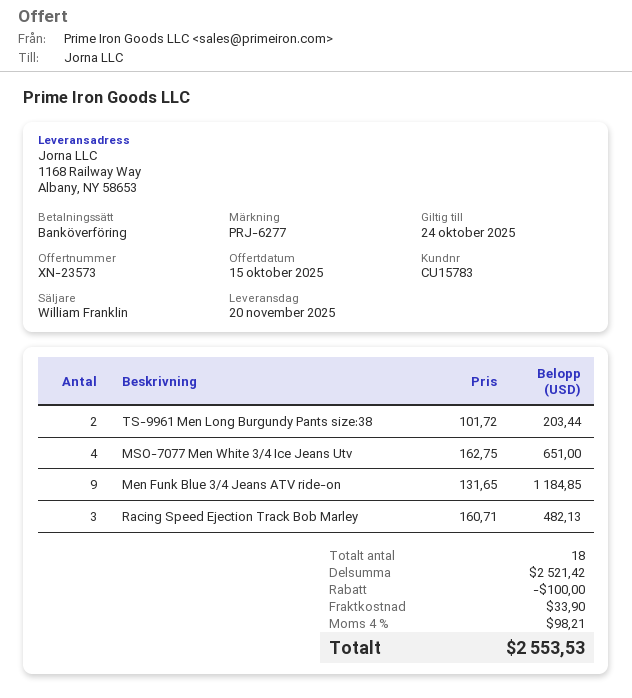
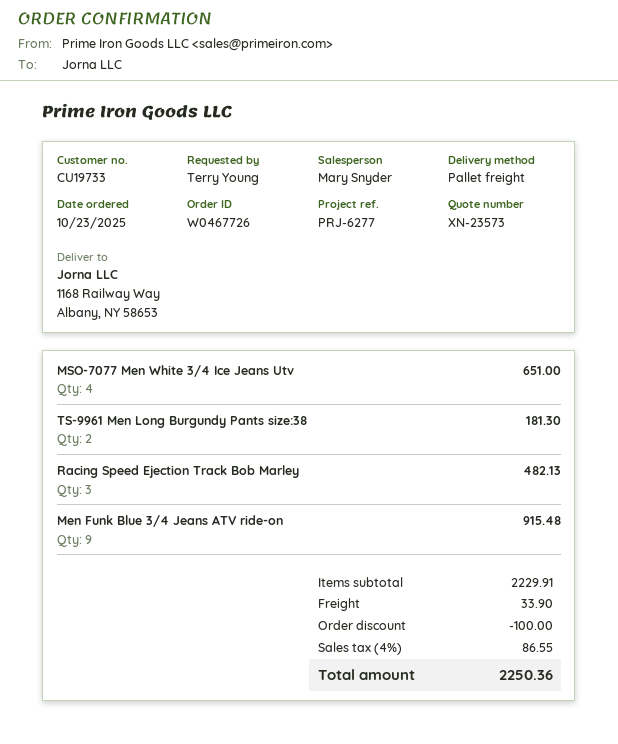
customer number: CU15783 -> CU19733
sales rep: William Franklin -> Mary Snyder
TS-9961 Men Long Burgundy Pants size:38: 2 for 203.44 -> 2 for 181.30
Men Funk Blue 3/4 Jeans ATV ride-on: 9 for 1184.85 -> 9 for 915.48
subtotal: 2521.42 -> 2229.91
tax: 4% = 98.21 -> 4% = 86.55
total: 2553.53 -> 2250.36

